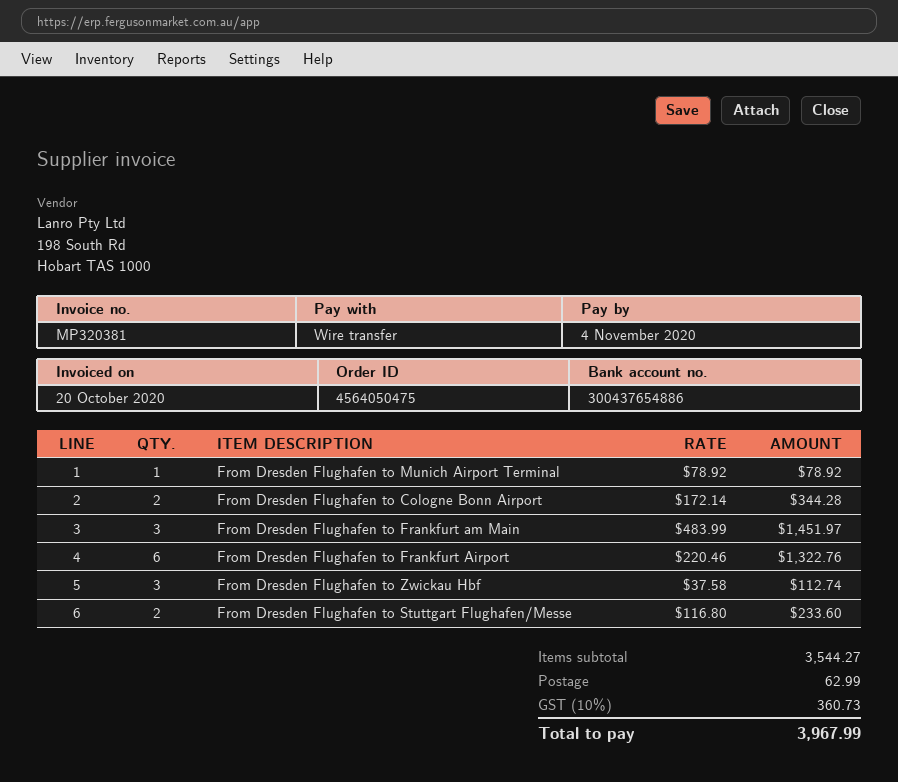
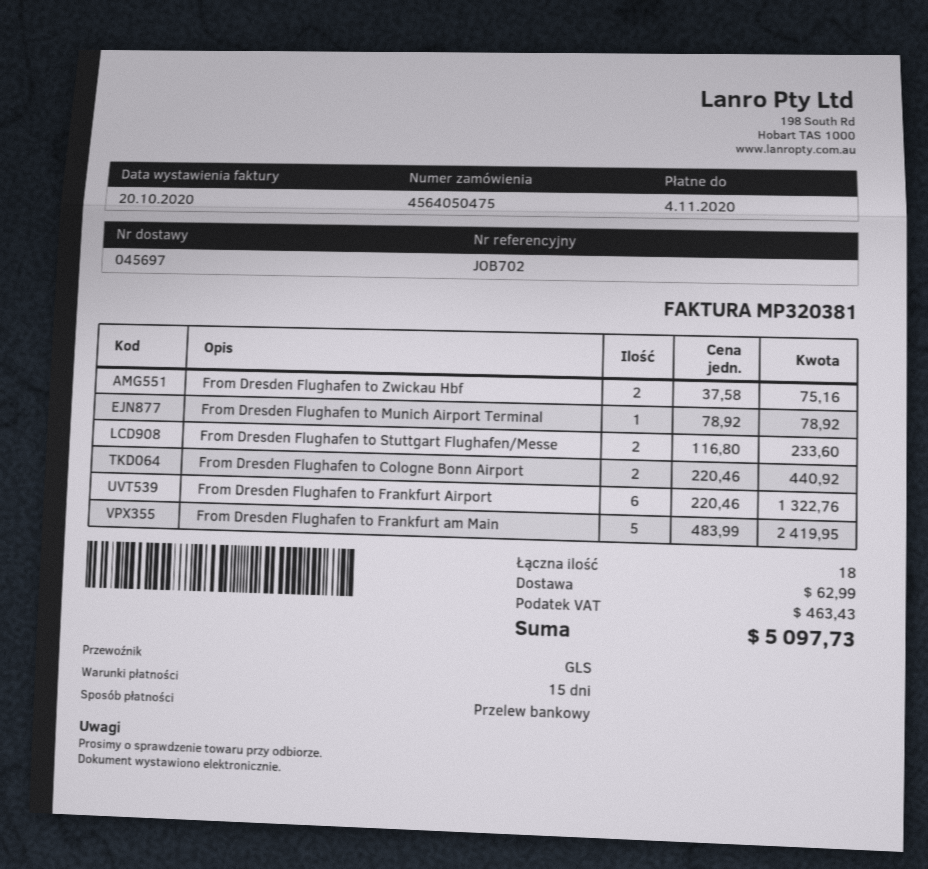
From Dresden Flughafen to Cologne Bonn Airport: 2 x 172.14 = 344.28 -> 2 x 220.46 = 440.92
From Dresden Flughafen to Frankfurt am Main: 3 x 483.99 = 1451.97 -> 5 x 483.99 = 2419.95
From Dresden Flughafen to Zwickau Hbf: 3 x 37.58 = 112.74 -> 2 x 37.58 = 75.16
tax: 360.73 -> 463.43
total: 3967.99 -> 5097.73

